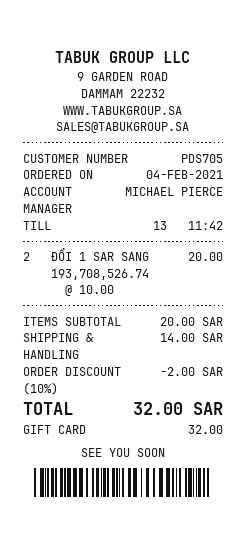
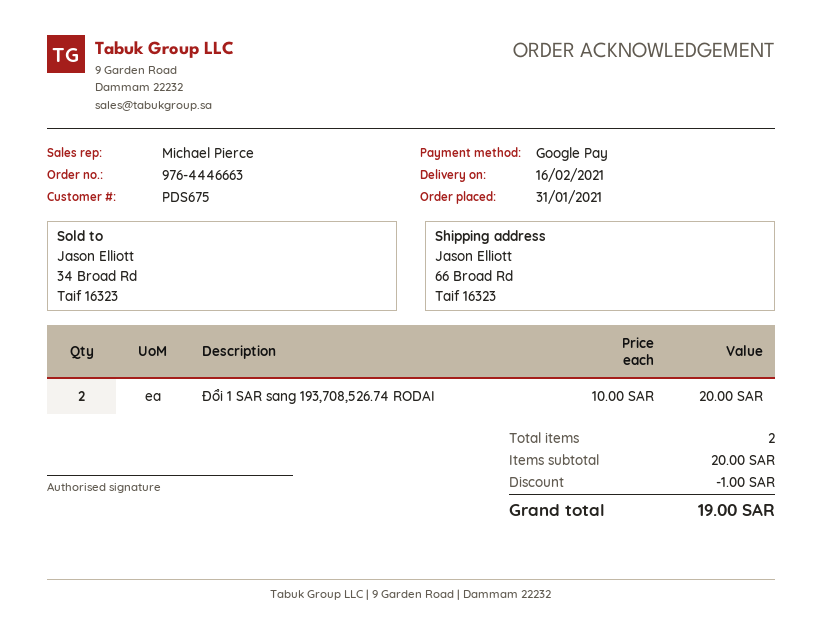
order date: 2021-02-04 -> 2021-01-31
customer number: PDS705 -> PDS675
payment method: gift card -> Google Pay
discount: 2.00 -> 1.00
shipping: 14.00 -> none
total: 32.00 -> 19.00

